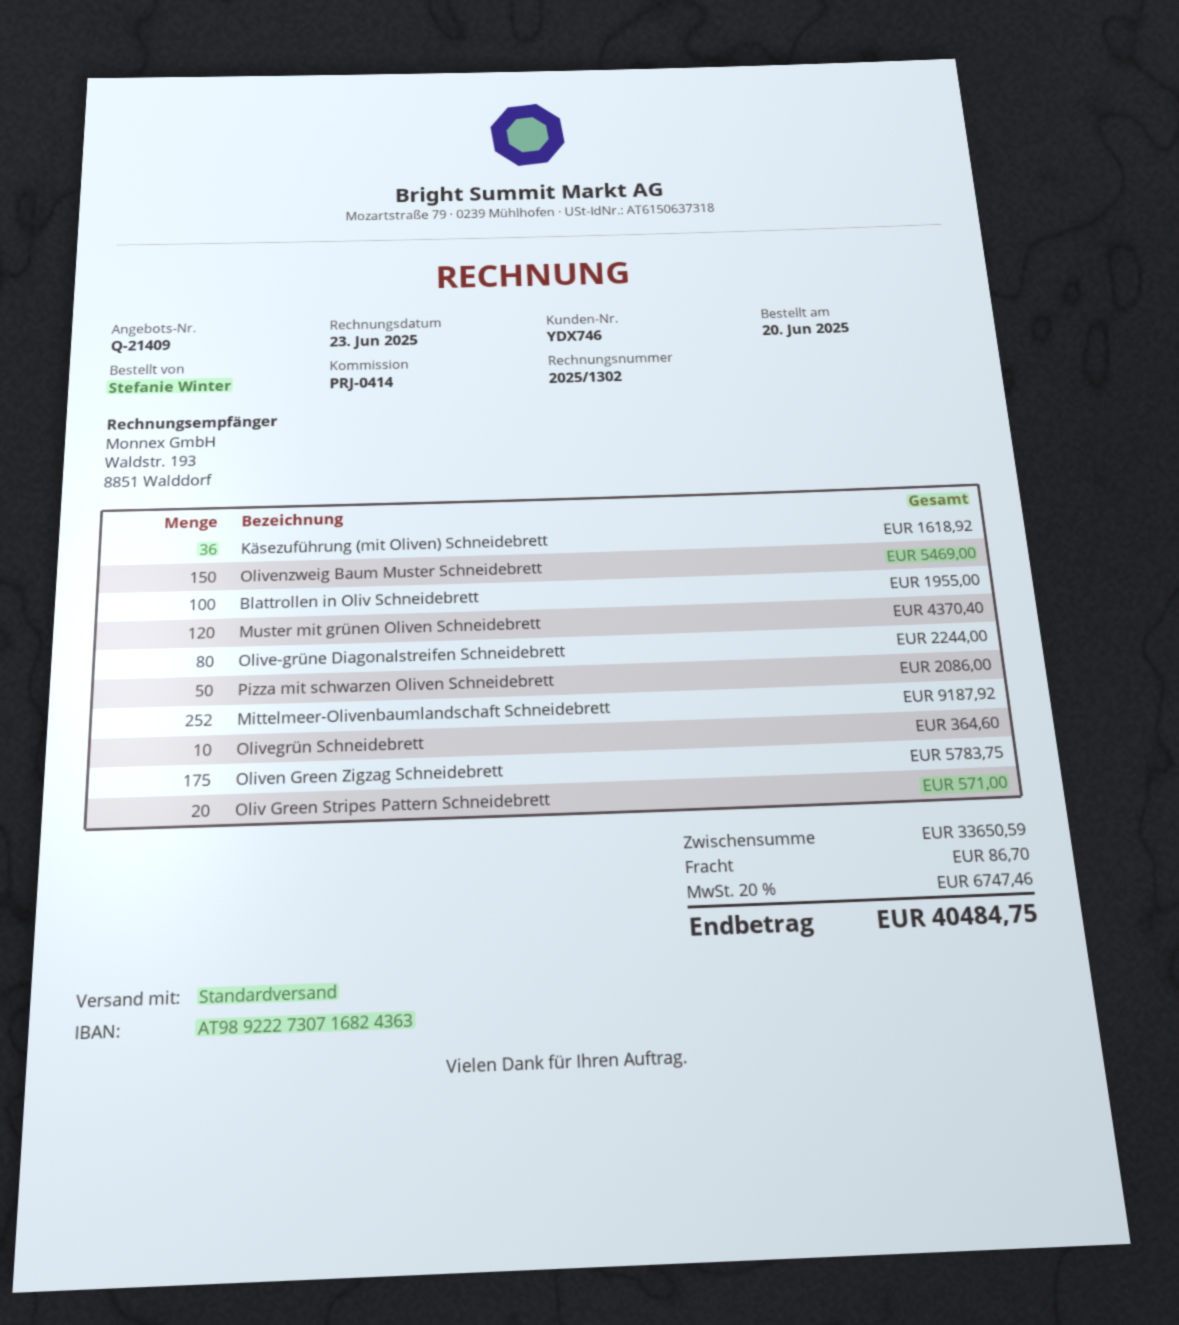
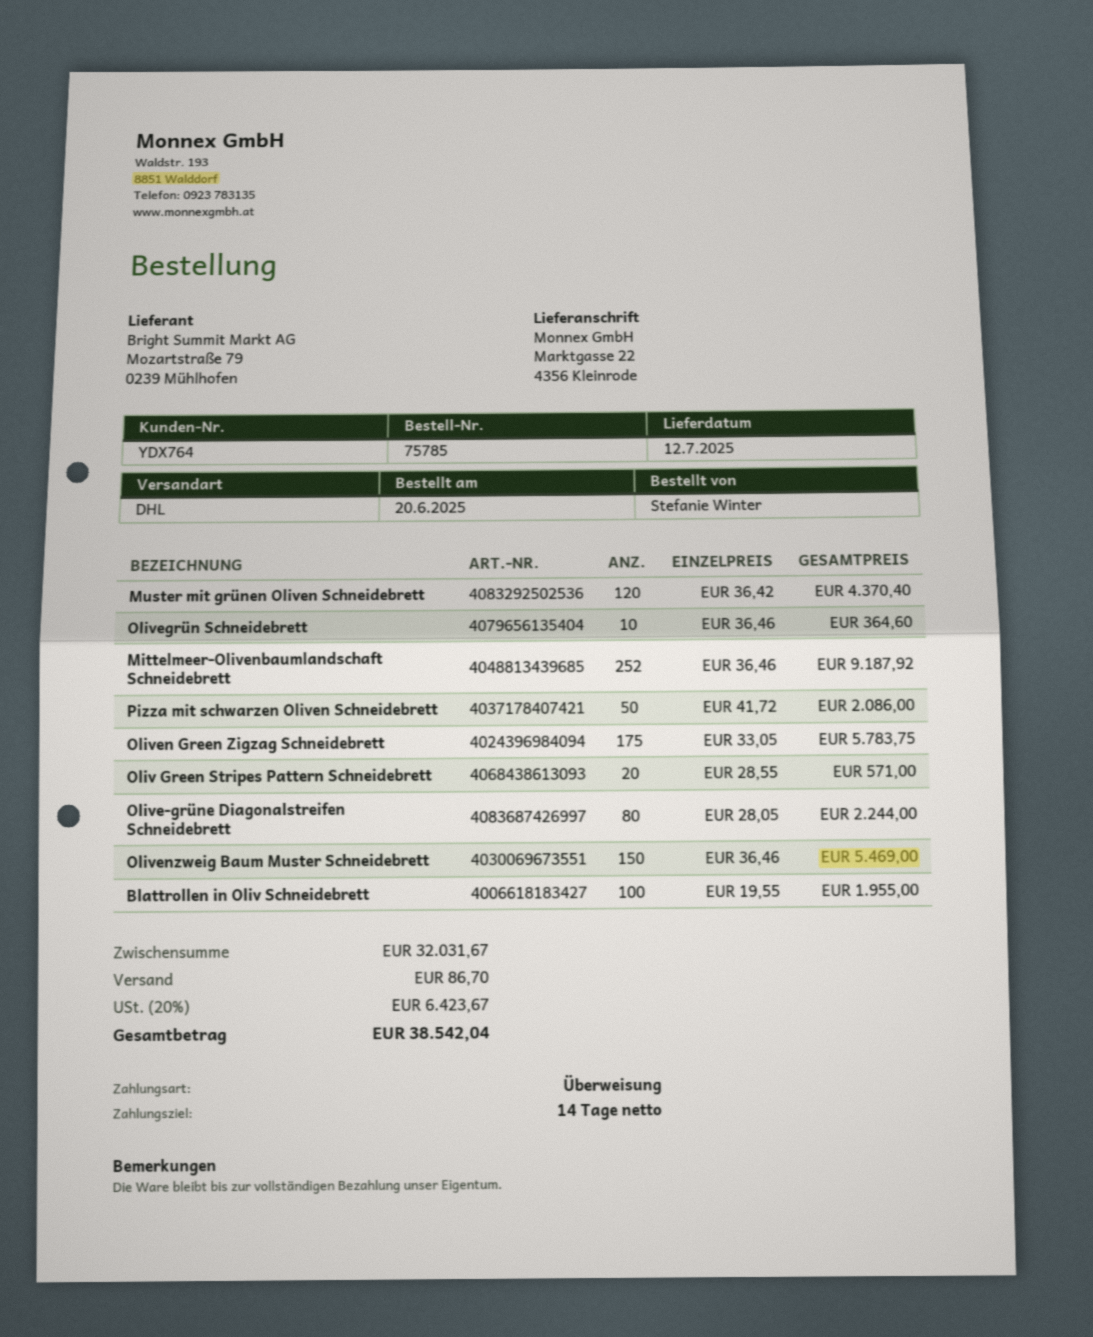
customer number: YDX746 -> YDX764
shipping method: standard -> DHL
Käsezuführung (mit Oliven) Schneidebrett: 36 for 1618.92 -> none
subtotal: 33650.59 -> 32031.67
tax: 20% = 6747.46 -> 20% = 6423.67
total: 40484.75 -> 38542.04

